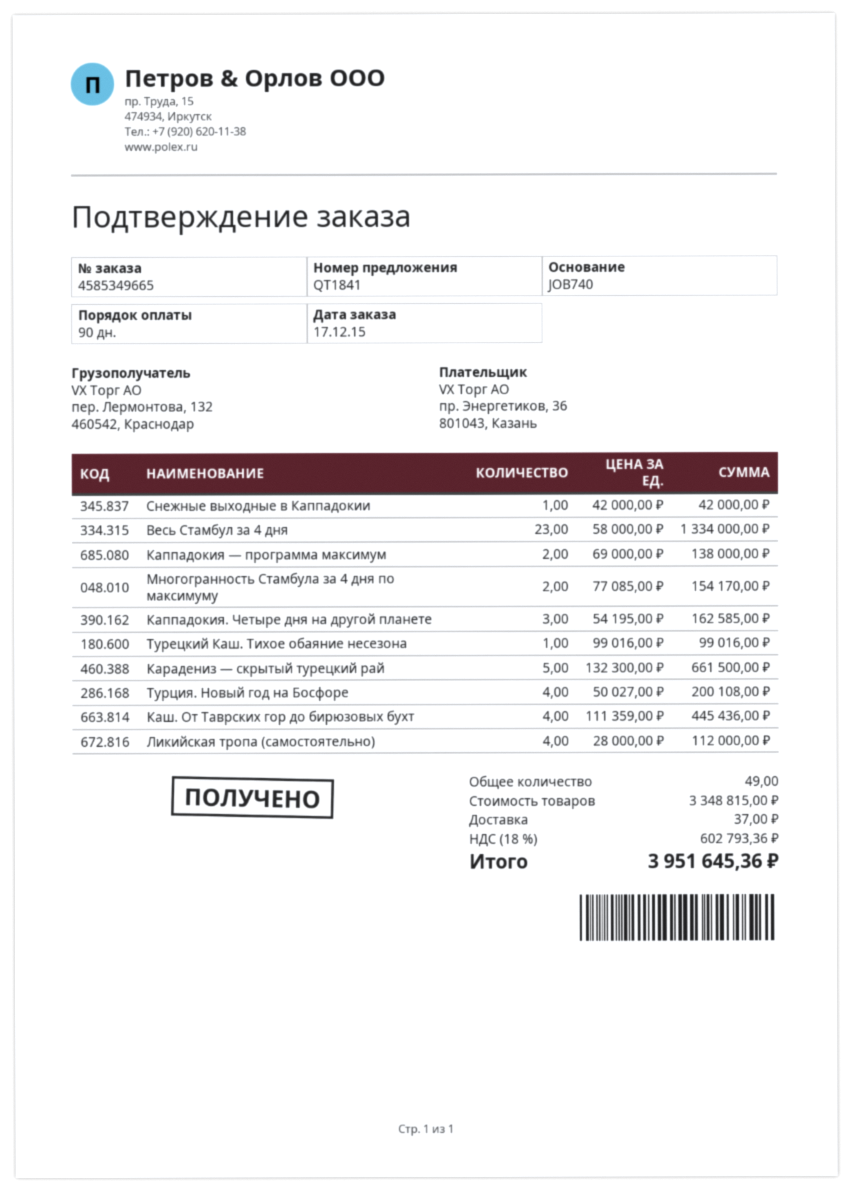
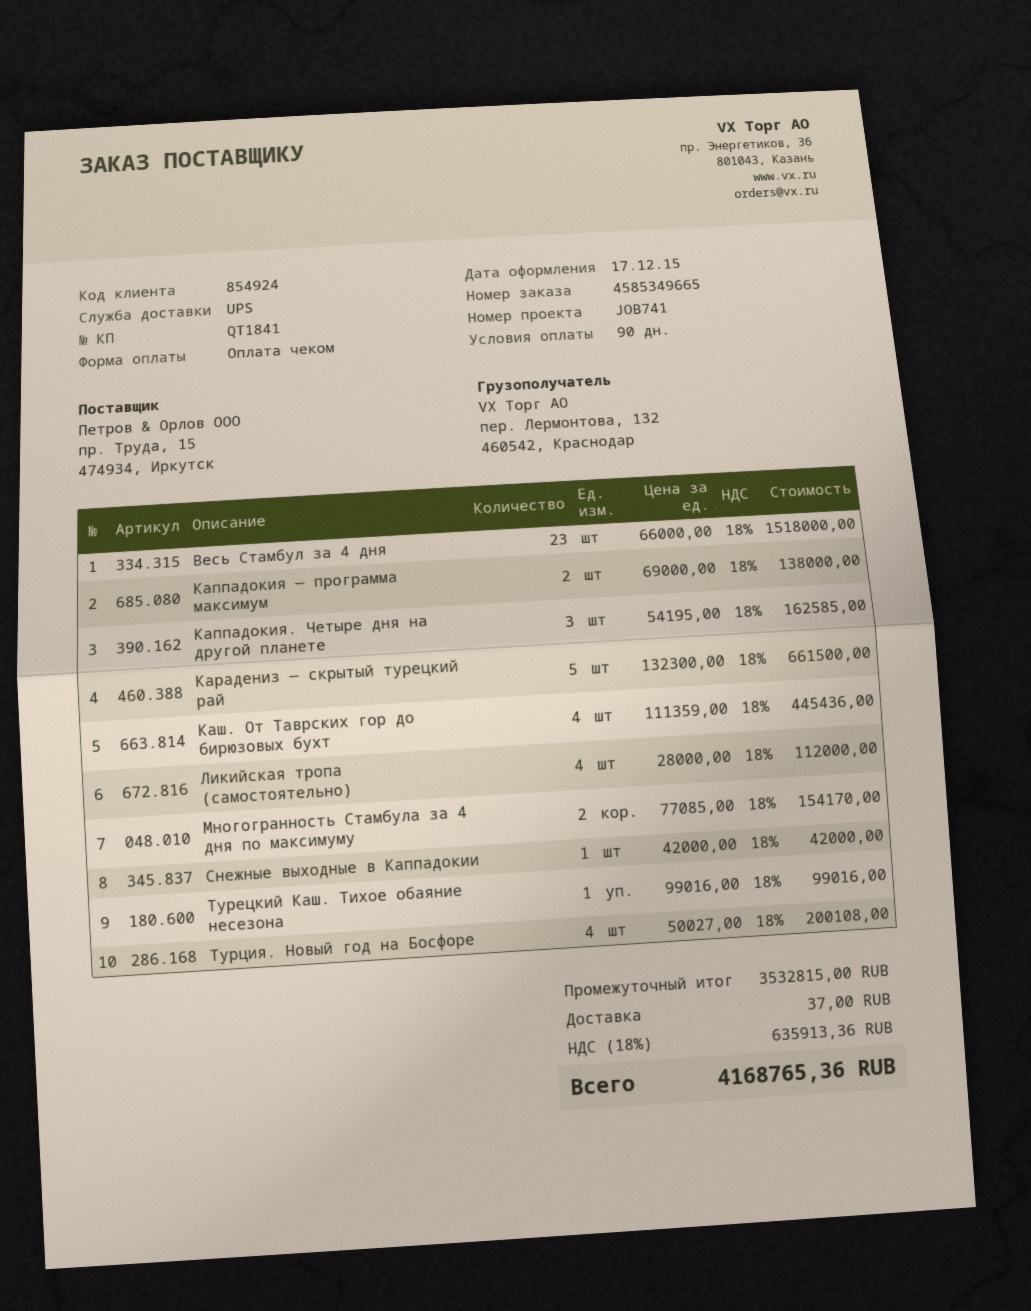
reference: JOB740 -> JOB741
Весь Стамбул за 4 дня: 23 x 58000.00 = 1334000.00 -> 23 x 66000.00 = 1518000.00
subtotal: 3348815.00 -> 3532815.00
tax: 18% = 602793.36 -> 18% = 635913.36
total: 3951645.36 -> 4168765.36

